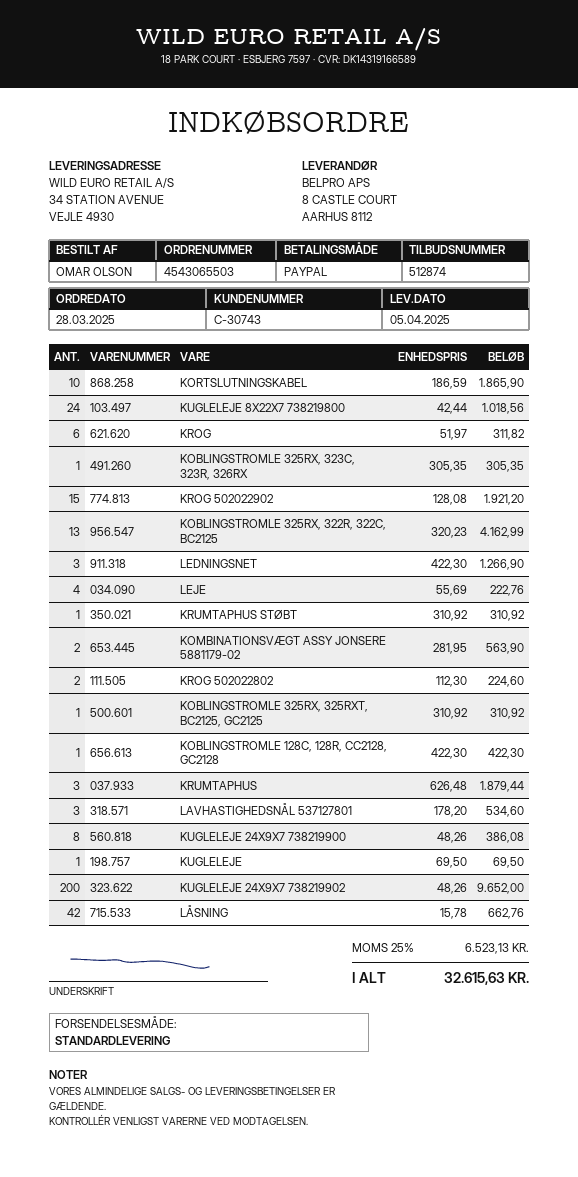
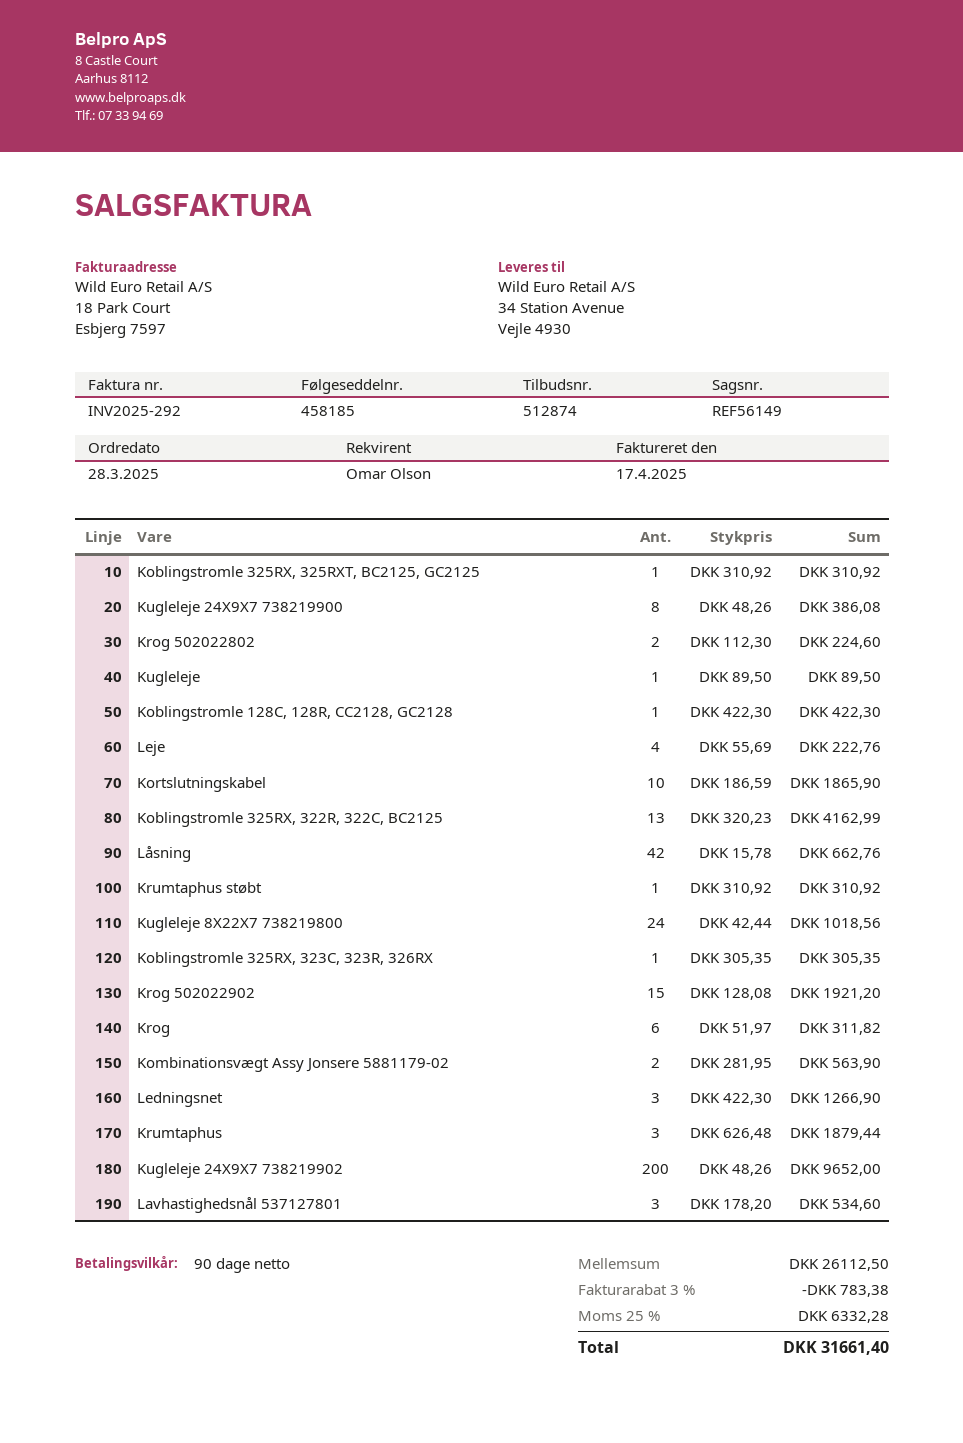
KUGLELEJE: 1 x 69.50 = 69.50 -> 1 x 89.50 = 89.50
discount: none -> 3% = 783.38
tax: 25% = 6523.13 -> 25% = 6332.28
total: 32615.63 -> 31661.40

